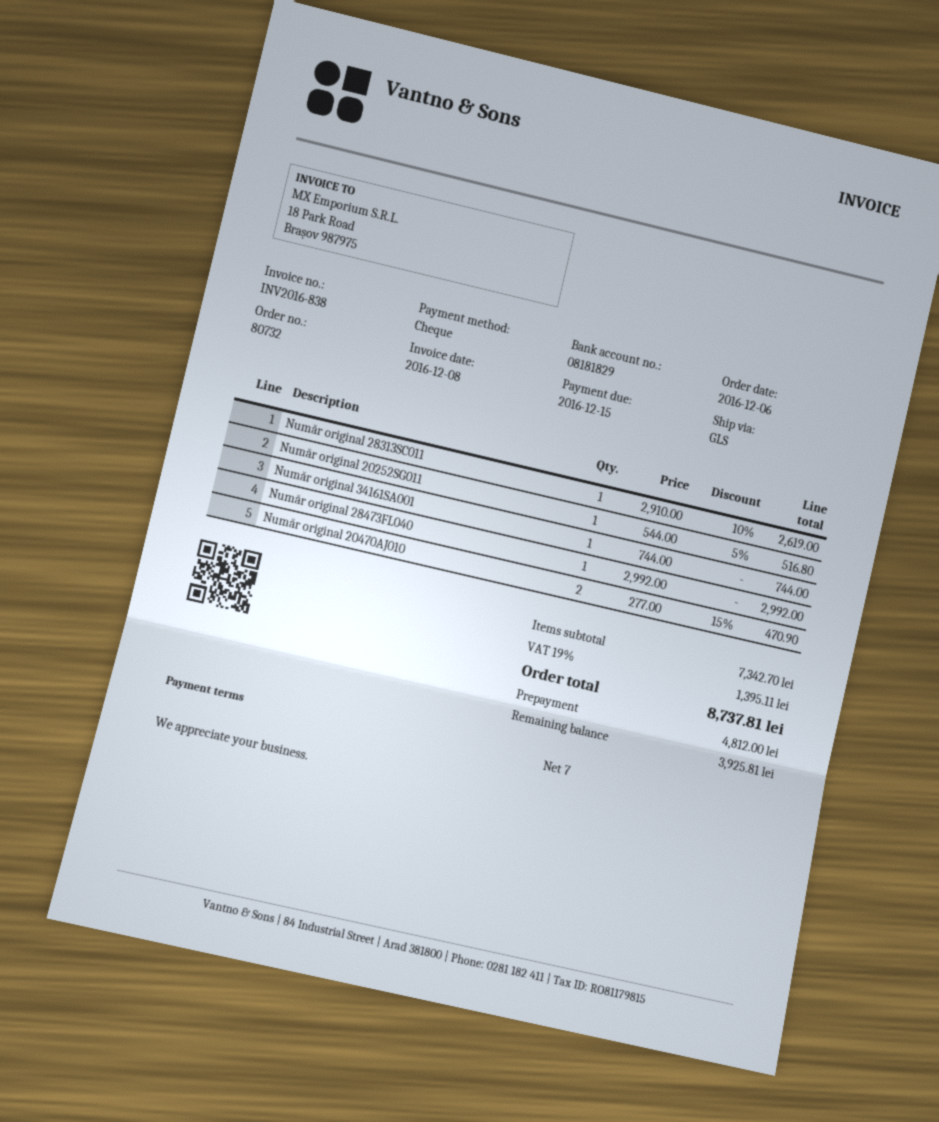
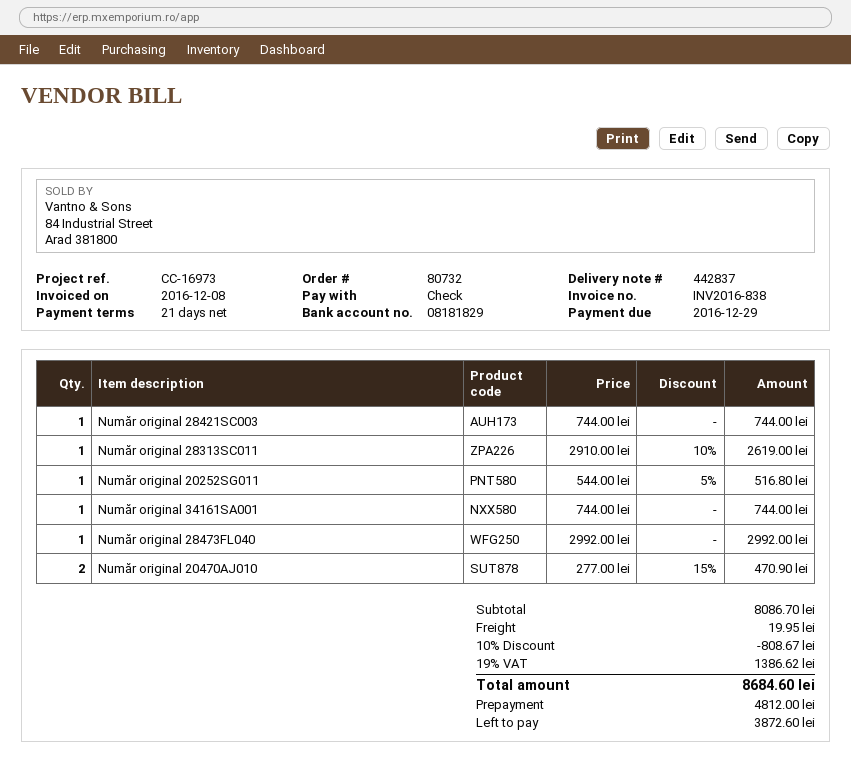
payment terms: 7 days -> 21 days
due date: 2016-12-15 -> 2016-12-29
Număr original 28421SC003: none -> 1 x 744.00 = 744.00
subtotal: 7342.70 -> 8086.70
discount: none -> 10% = 808.67
shipping: none -> 19.95
tax: 19% = 1395.11 -> 19% = 1386.62
total: 8737.81 -> 8684.60
balance: 3925.81 -> 3872.60

